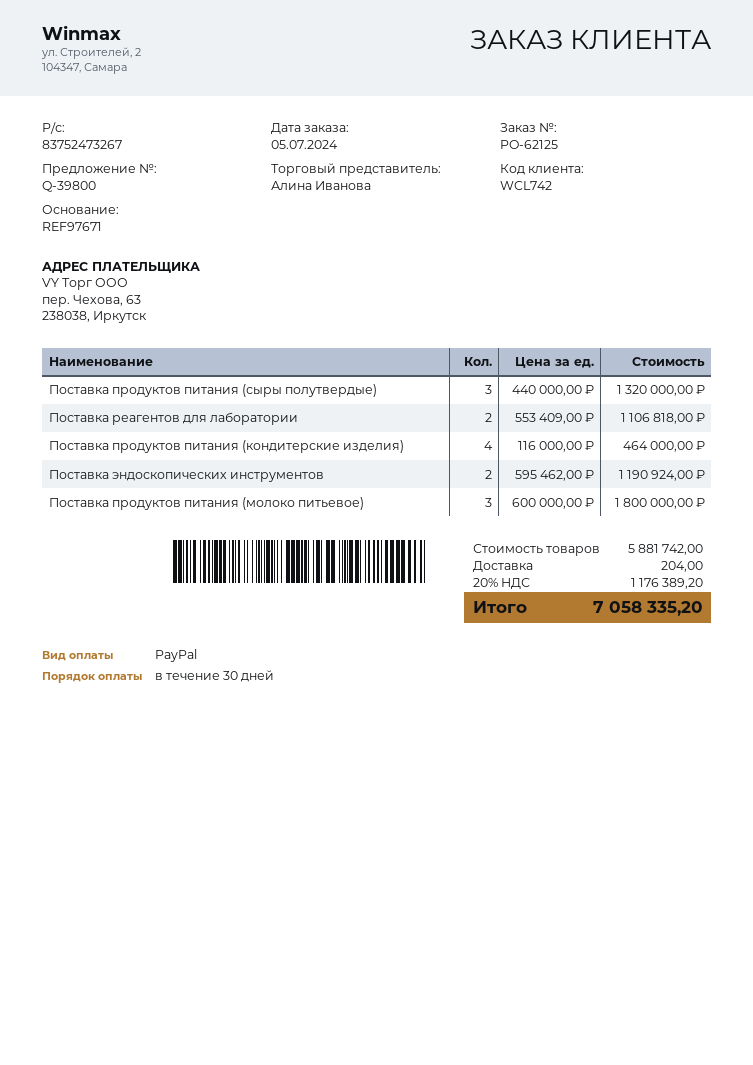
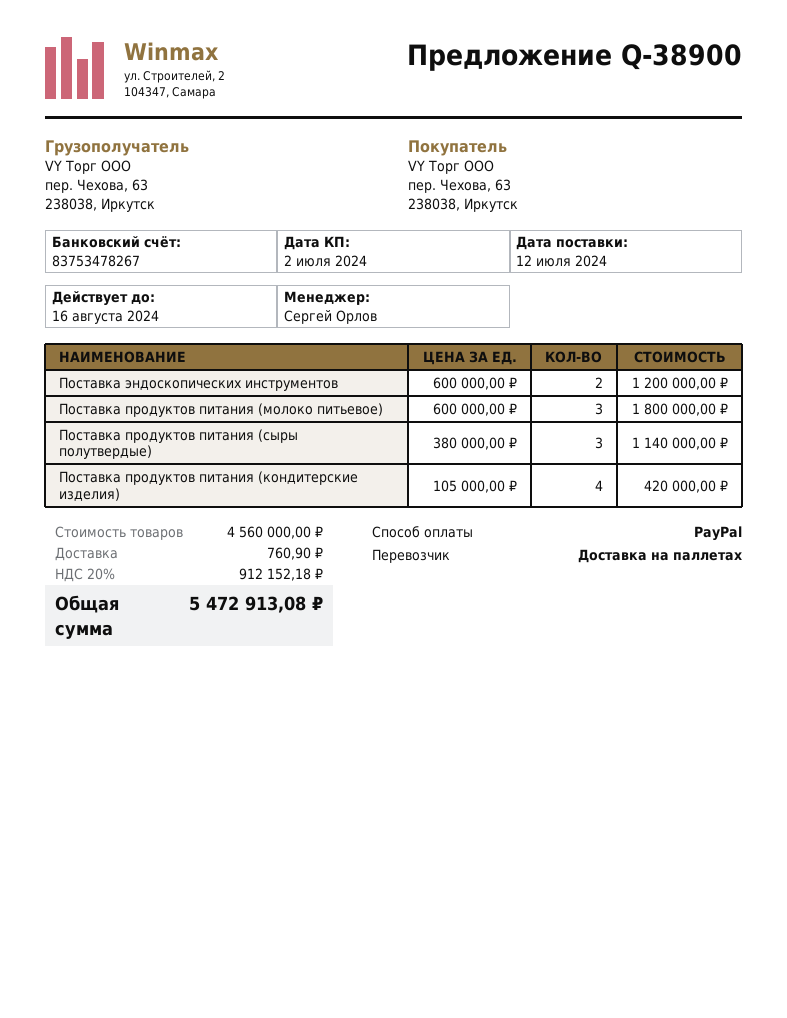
quote number: Q-39800 -> Q-38900
sales rep: Алина Иванова -> Сергей Орлов
bank account: 83752473267 -> 83753478267
Поставка продуктов питания (сыры полутвердые): 3 x 440000.00 = 1320000.00 -> 3 x 380000.00 = 1140000.00
Поставка реагентов для лаборатории: 2 x 553409.00 = 1106818.00 -> none
Поставка продуктов питания (кондитерские изделия): 4 x 116000.00 = 464000.00 -> 4 x 105000.00 = 420000.00
Поставка эндоскопических инструментов: 2 x 595462.00 = 1190924.00 -> 2 x 600000.00 = 1200000.00
subtotal: 5881742.00 -> 4560000.00
shipping: 204.00 -> 760.90
tax: 20% = 1176389.20 -> 20% = 912152.18
total: 7058335.20 -> 5472913.08

